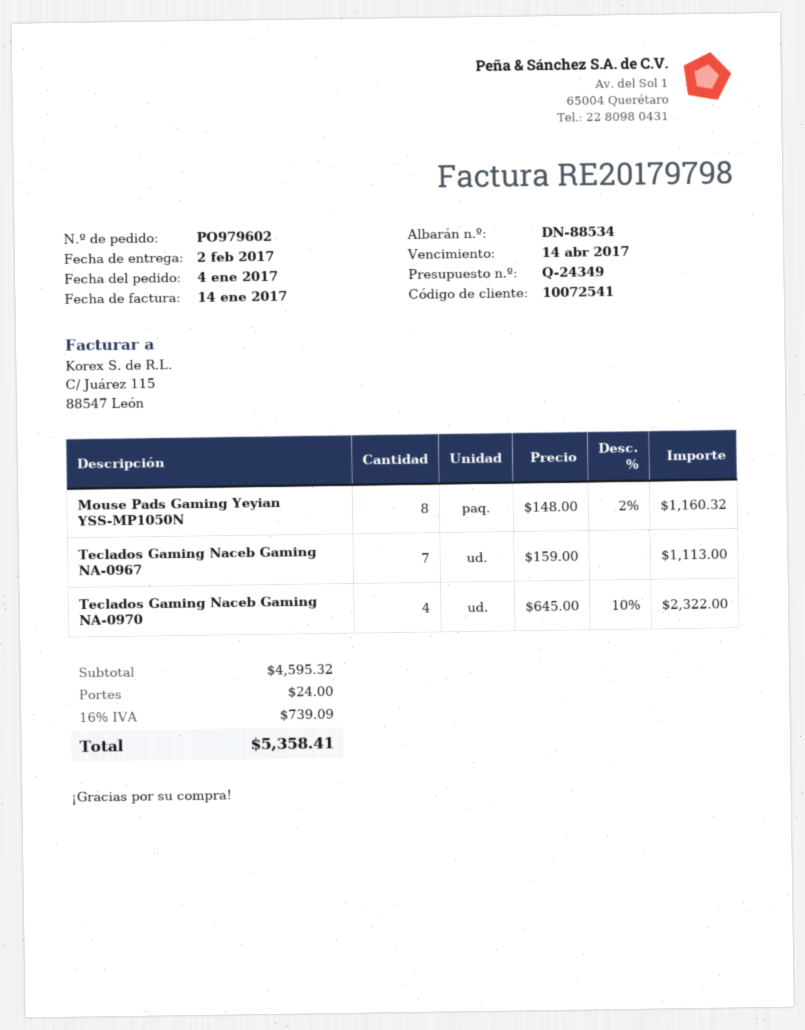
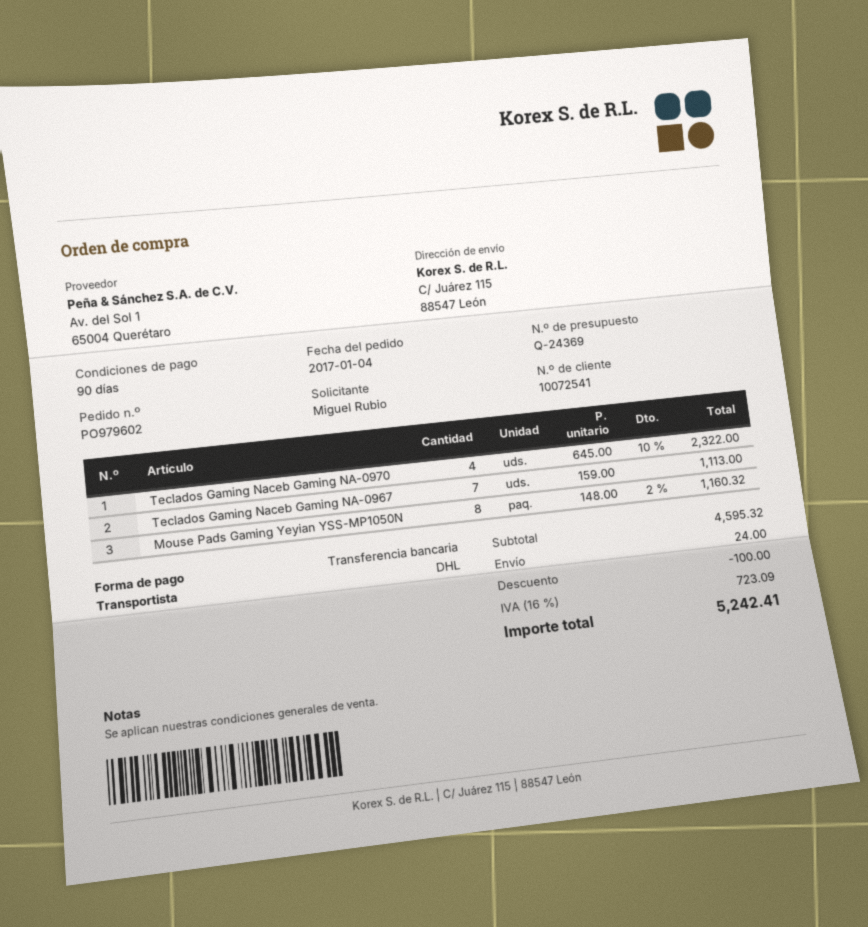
quote number: Q-24349 -> Q-24369
discount: none -> 100.00
tax: 16% = 739.09 -> 16% = 723.09
total: 5358.41 -> 5242.41

